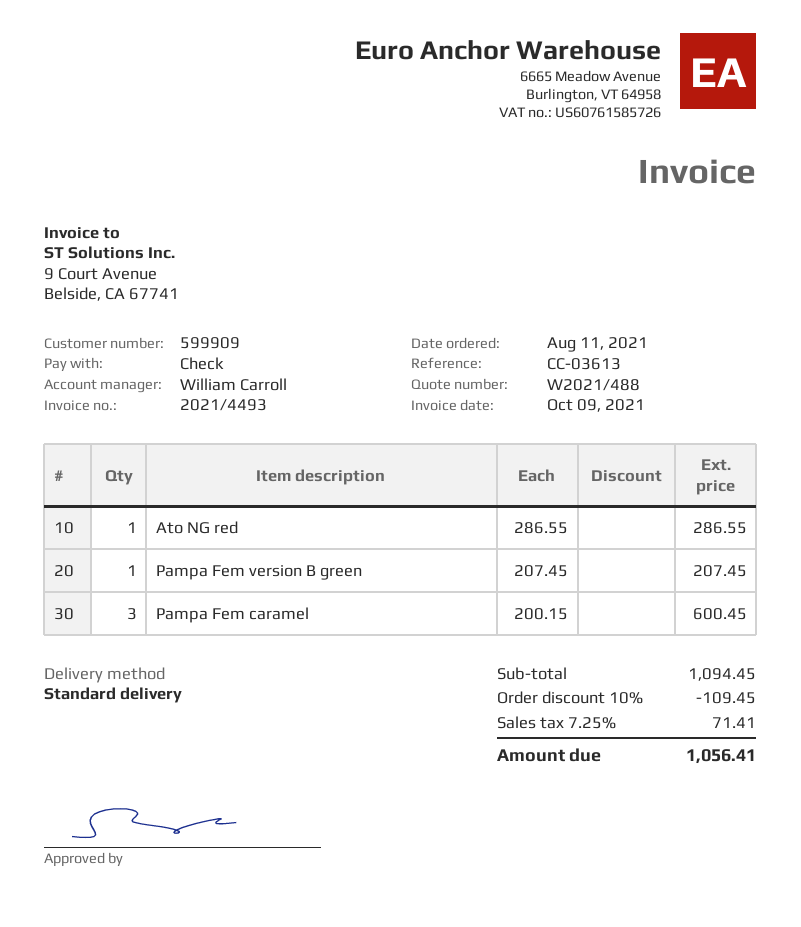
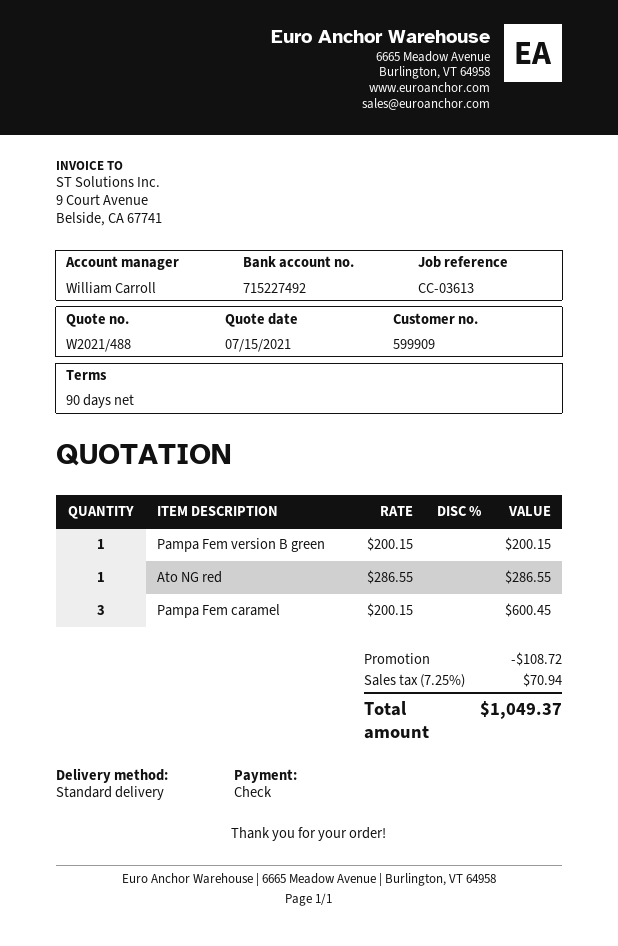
Pampa Fem version B green: 1 x 207.45 = 207.45 -> 1 x 200.15 = 200.15
discount: 109.45 -> 108.72
tax: 7.25% = 71.41 -> 7.25% = 70.94
total: 1056.41 -> 1049.37

